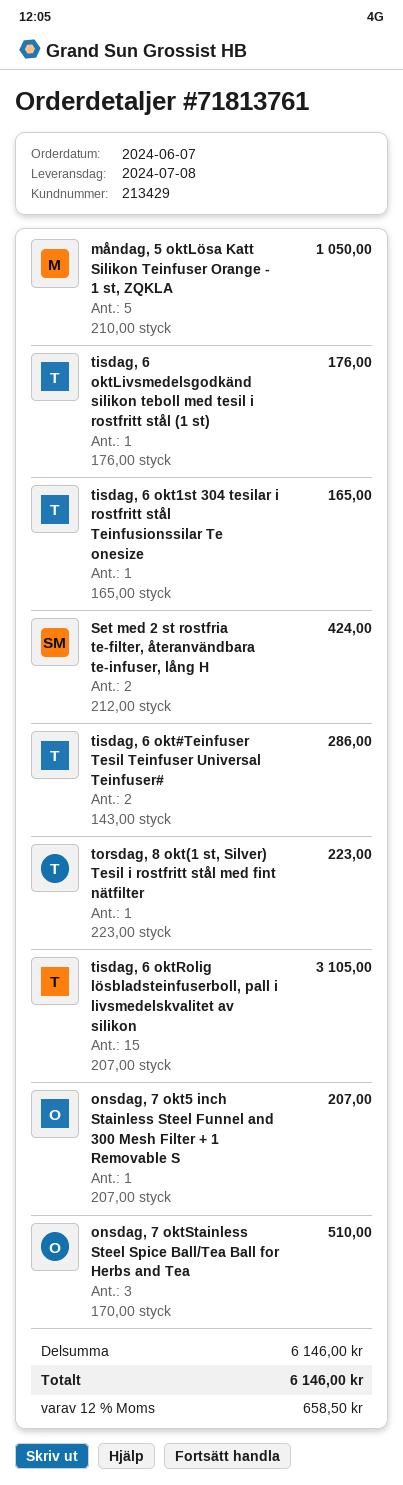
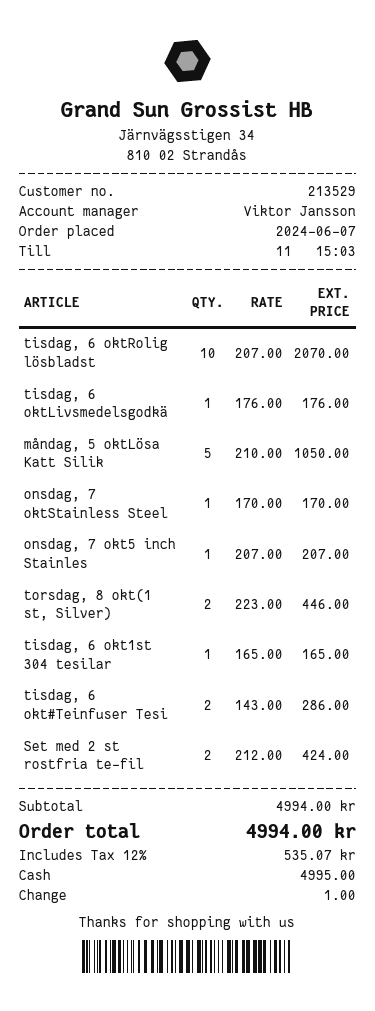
customer number: 213429 -> 213529
torsdag, 8 okt(1 st, Silver) Tesil i rostfritt stål med fint nätfilter: 1 x 223.00 = 223.00 -> 2 x 223.00 = 446.00
tisdag, 6 oktRolig lösbladsteinfuserboll, pall i livsmedelskvalitet av silikon: 15 x 207.00 = 3105.00 -> 10 x 207.00 = 2070.00
onsdag, 7 oktStainless Steel Spice Ball/Tea Ball for Herbs and Tea: 3 x 170.00 = 510.00 -> 1 x 170.00 = 170.00
subtotal: 6146.00 -> 4994.00
tax: 12% = 658.50 -> 12% = 535.07
total: 6146.00 -> 4994.00

